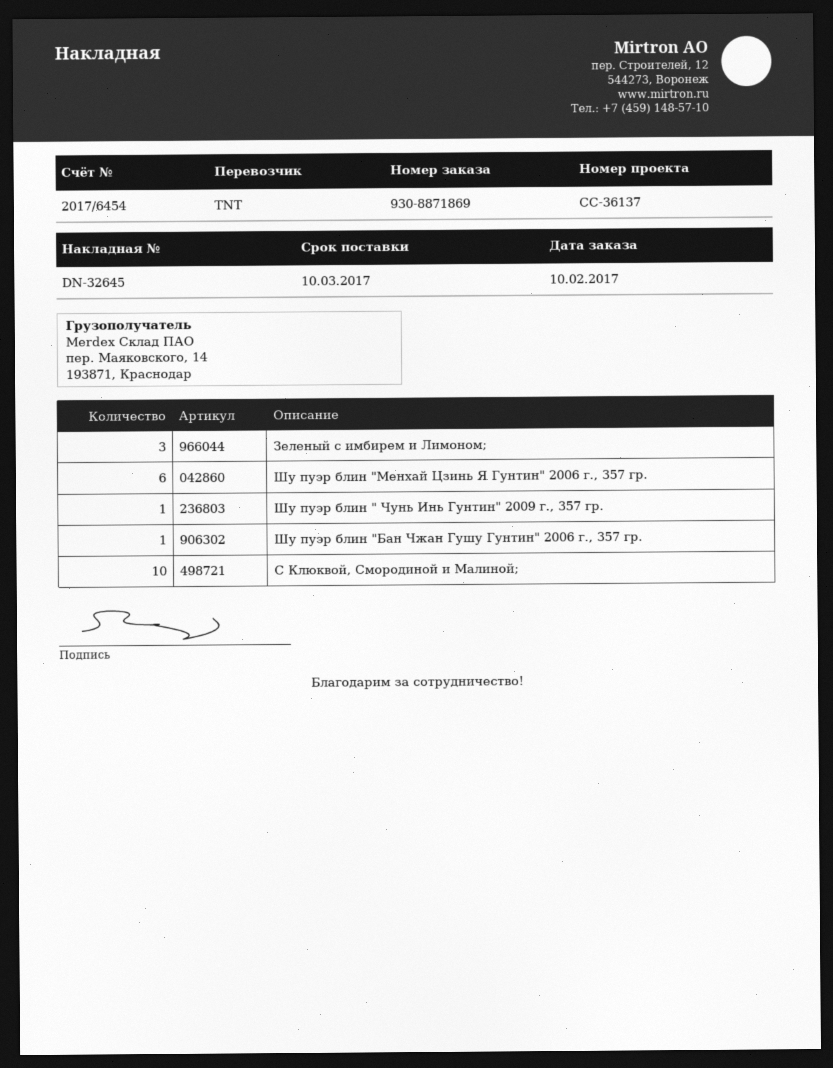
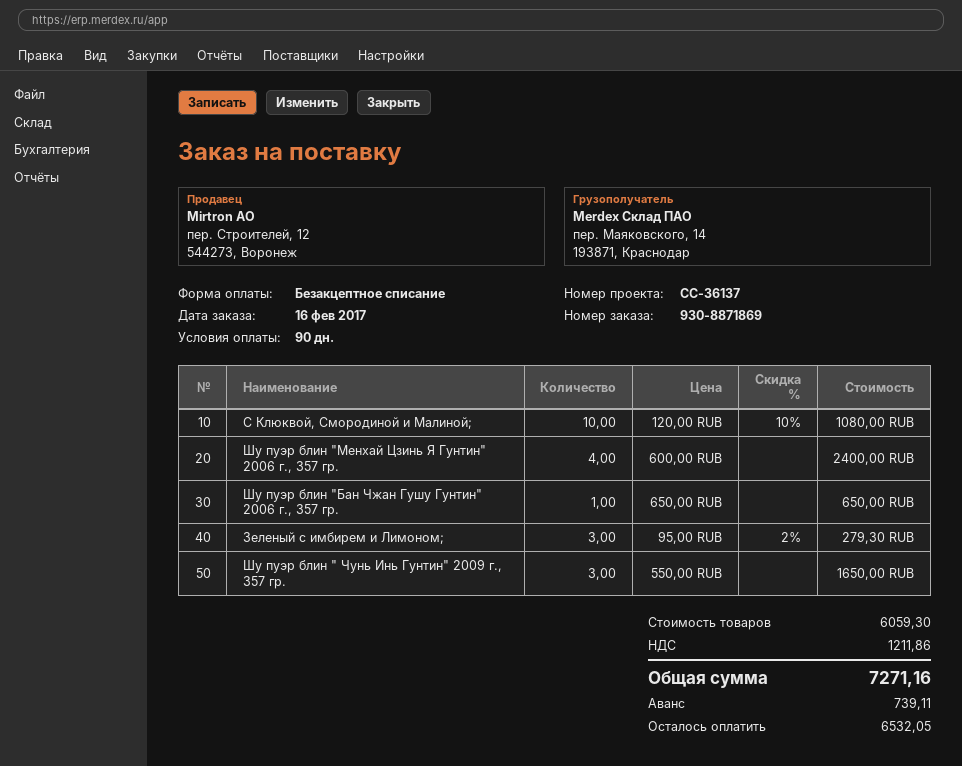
order date: 2017-02-10 -> 2017-02-16
Шу пуэр блин "Менхай Цзинь Я Гунтин" 2006 г., 357 гр.: 6 -> 4
Шу пуэр блин " Чунь Инь Гунтин" 2009 г., 357 гр.: 1 -> 3

